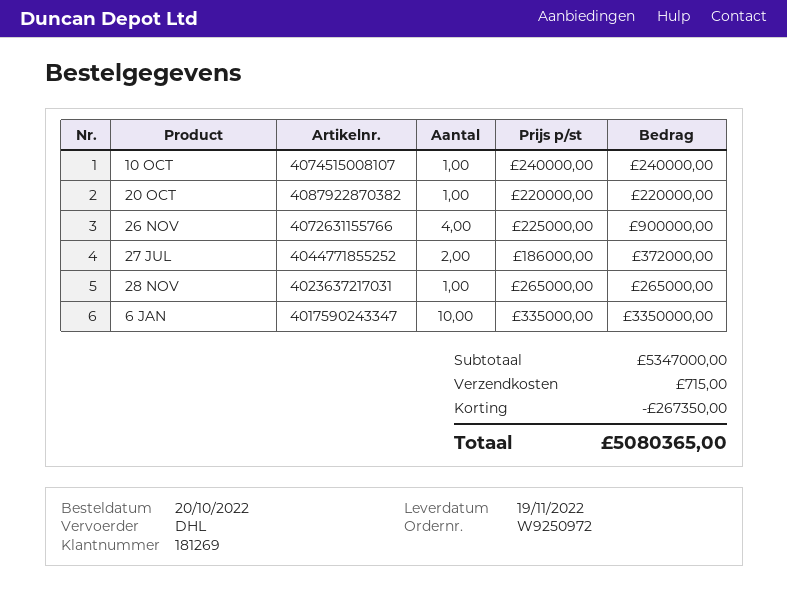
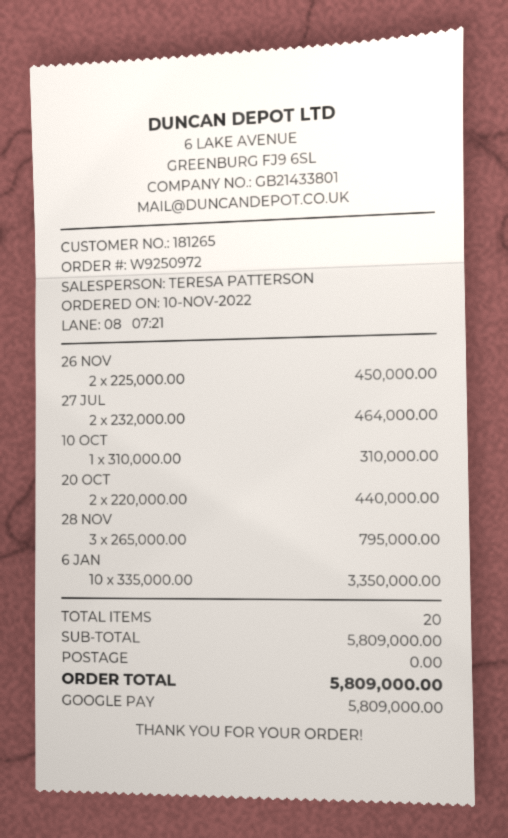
order date: 2022-10-20 -> 2022-11-10
customer number: 181269 -> 181265
10 OCT: 1 x 240000.00 = 240000.00 -> 1 x 310000.00 = 310000.00
20 OCT: 1 x 220000.00 = 220000.00 -> 2 x 220000.00 = 440000.00
26 NOV: 4 x 225000.00 = 900000.00 -> 2 x 225000.00 = 450000.00
27 JUL: 2 x 186000.00 = 372000.00 -> 2 x 232000.00 = 464000.00
28 NOV: 1 x 265000.00 = 265000.00 -> 3 x 265000.00 = 795000.00
subtotal: 5347000.00 -> 5809000.00
discount: 267350.00 -> none
shipping: 715.00 -> 0.00
total: 5080365.00 -> 5809000.00

